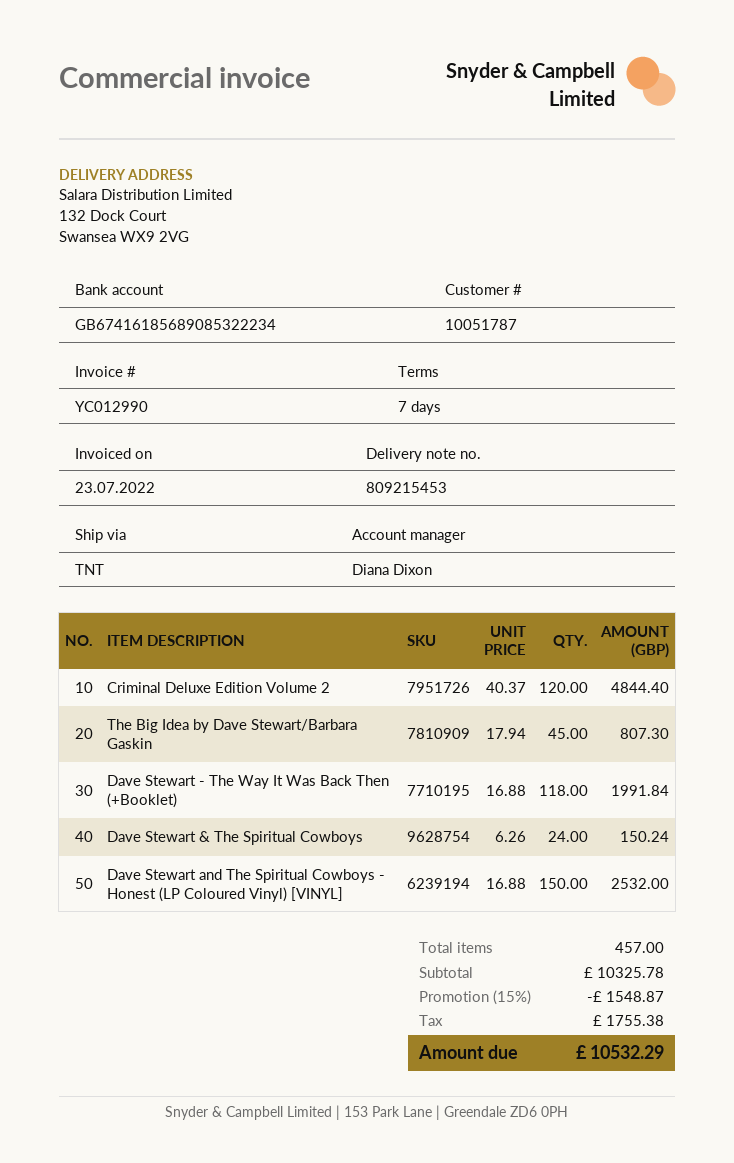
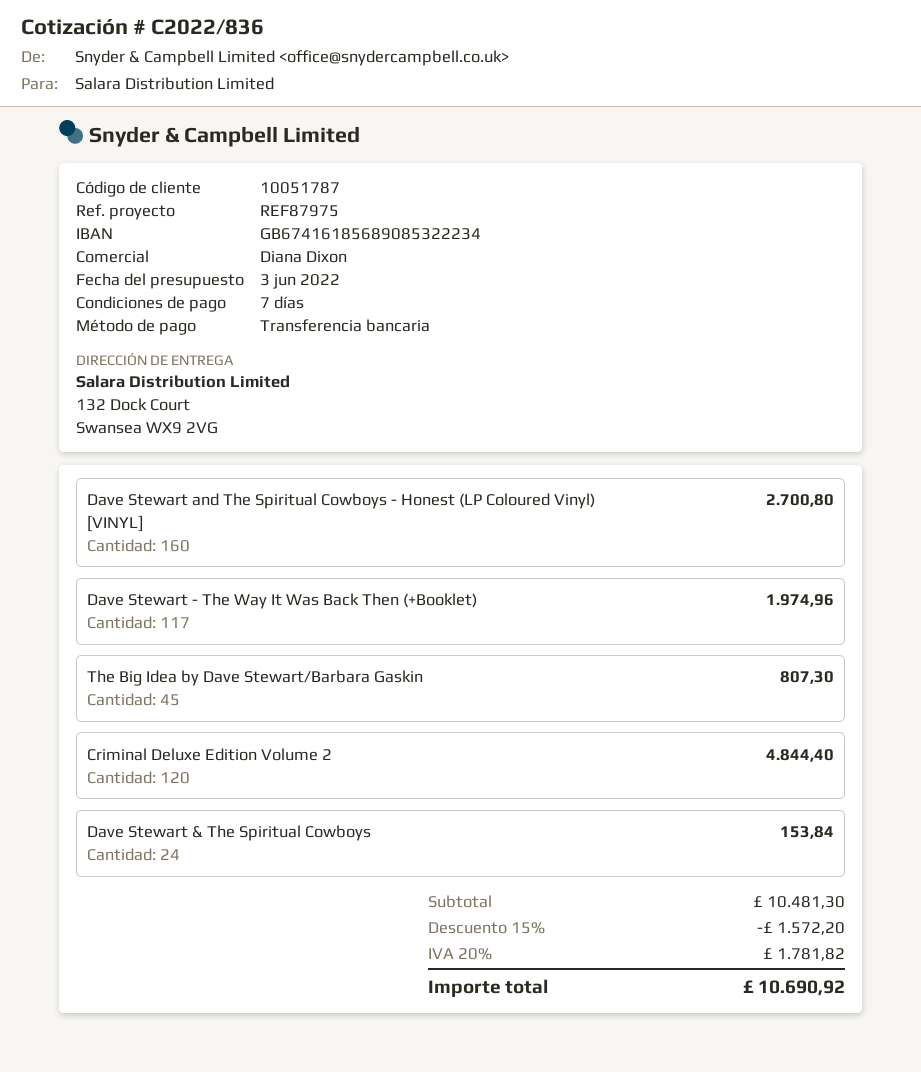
Dave Stewart - The Way It Was Back Then (+Booklet): 118 for 1991.84 -> 117 for 1974.96
Dave Stewart & The Spiritual Cowboys: 24 for 150.24 -> 24 for 153.84
Dave Stewart and The Spiritual Cowboys - Honest (LP Coloured Vinyl) [VINYL]: 150 for 2532.00 -> 160 for 2700.80
subtotal: 10325.78 -> 10481.30
discount: 15% = 1548.87 -> 15% = 1572.20
tax: 1755.38 -> 1781.82
total: 10532.29 -> 10690.92

